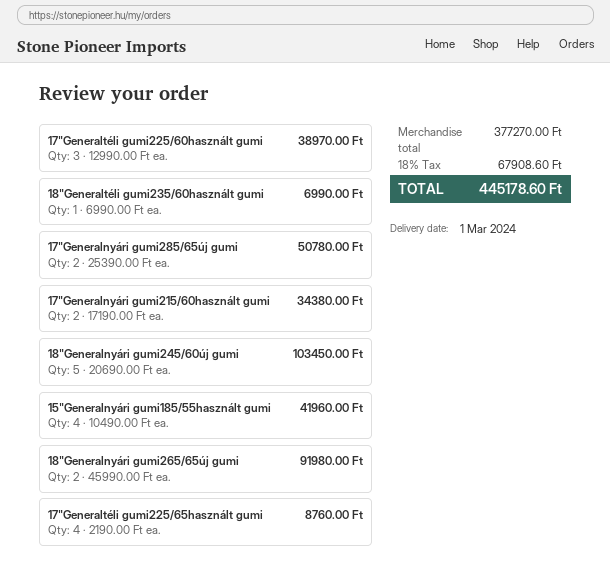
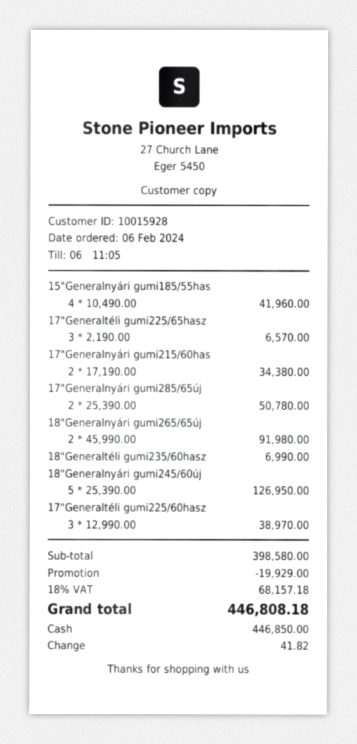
18"Generalnyári gumi245/60új gumi: 5 x 20690.00 = 103450.00 -> 5 x 25390.00 = 126950.00
17"Generaltéli gumi225/65használt gumi: 4 x 2190.00 = 8760.00 -> 3 x 2190.00 = 6570.00
subtotal: 377270.00 -> 398580.00
discount: none -> 19929.00
tax: 18% = 67908.60 -> 18% = 68157.18
total: 445178.60 -> 446808.18

